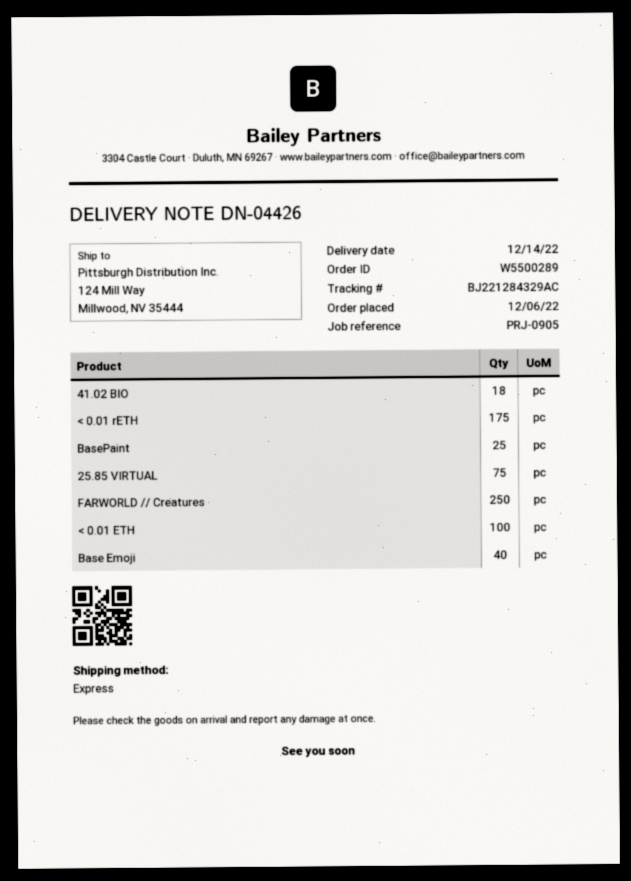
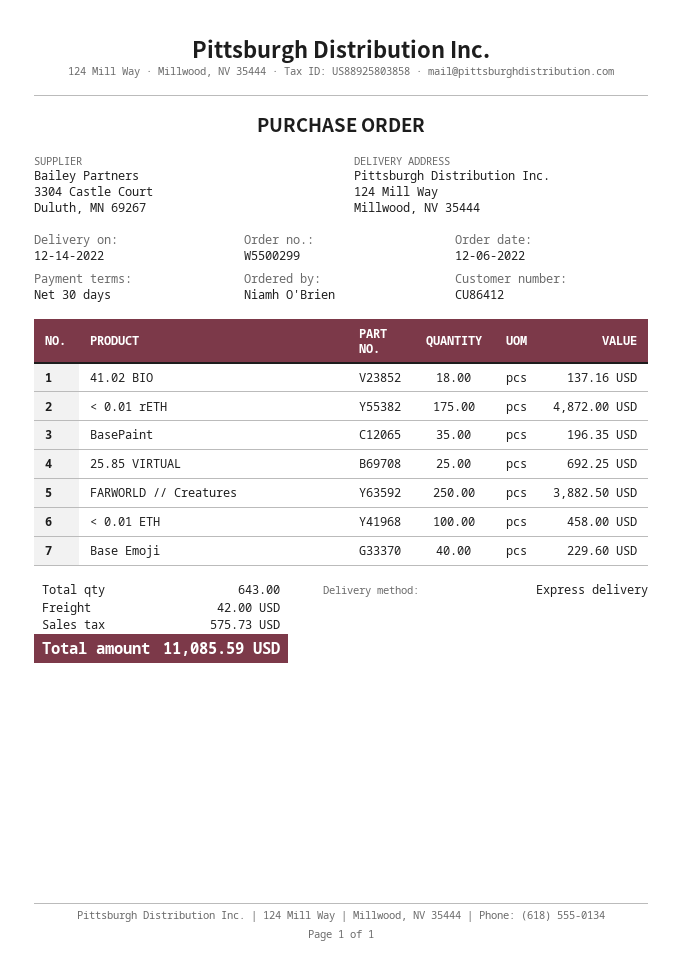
order number: W5500289 -> W5500299
BasePaint: 25 -> 35
25.85 VIRTUAL: 75 -> 25

